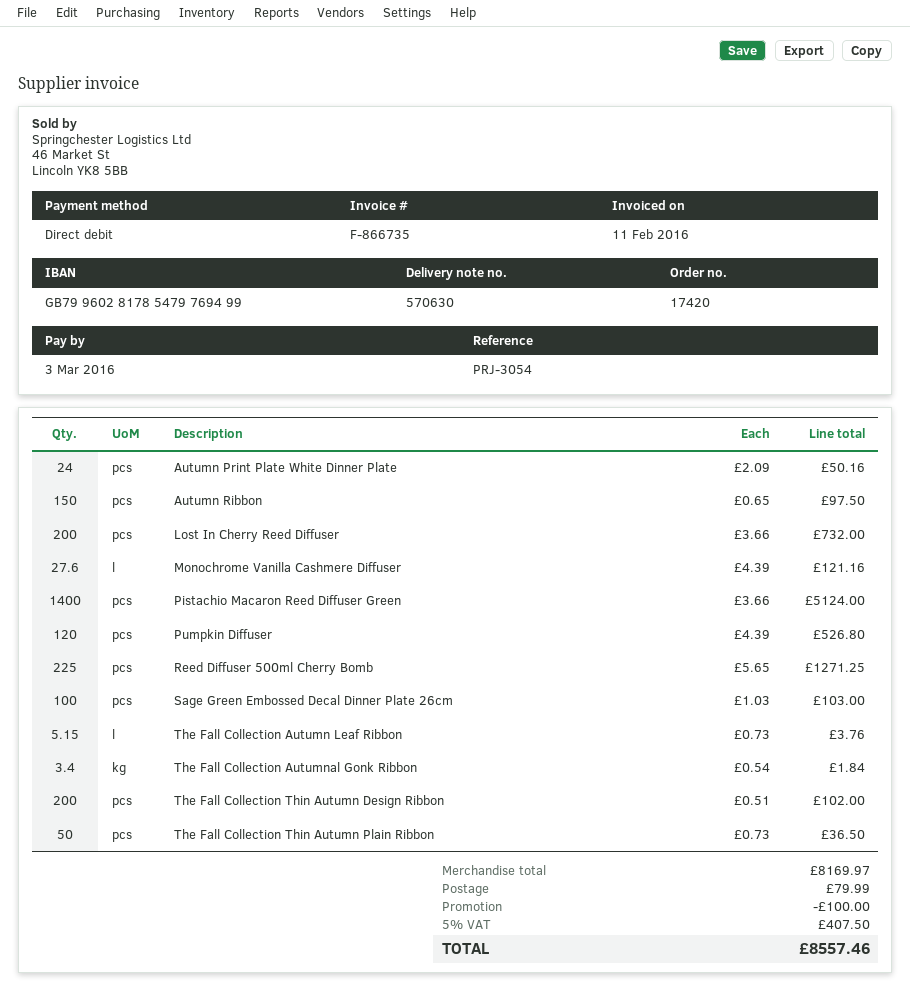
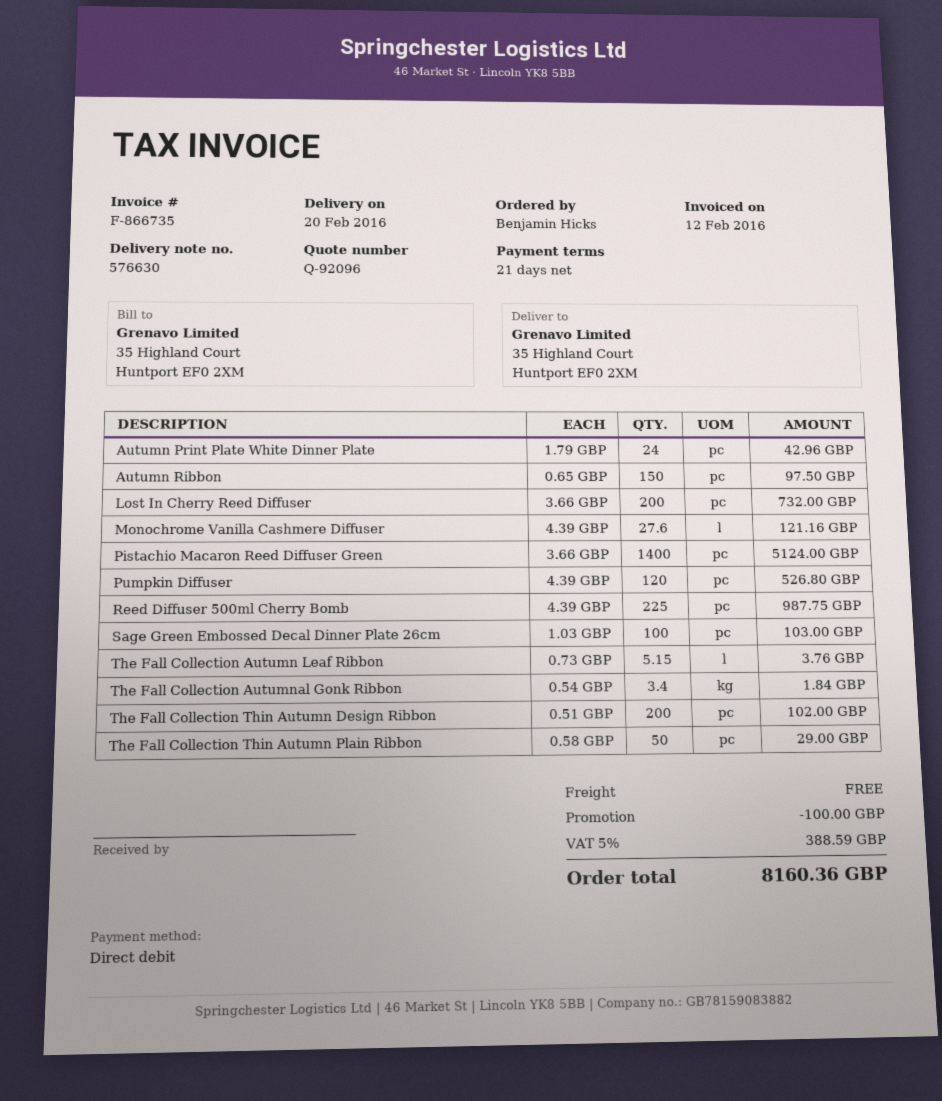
delivery note number: 570630 -> 576630
invoice date: 2016-02-11 -> 2016-02-12
Autumn Print Plate White Dinner Plate: 24 x 2.09 = 50.16 -> 24 x 1.79 = 42.96
Reed Diffuser 500ml Cherry Bomb: 225 x 5.65 = 1271.25 -> 225 x 4.39 = 987.75
The Fall Collection Thin Autumn Plain Ribbon: 50 x 0.73 = 36.50 -> 50 x 0.58 = 29.00
shipping: 79.99 -> 0.00
tax: 5% = 407.50 -> 5% = 388.59
total: 8557.46 -> 8160.36

